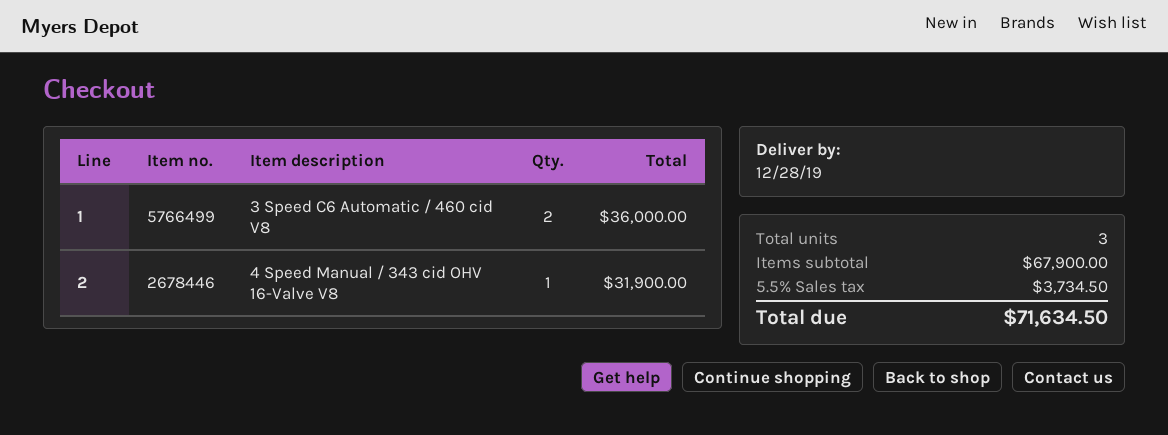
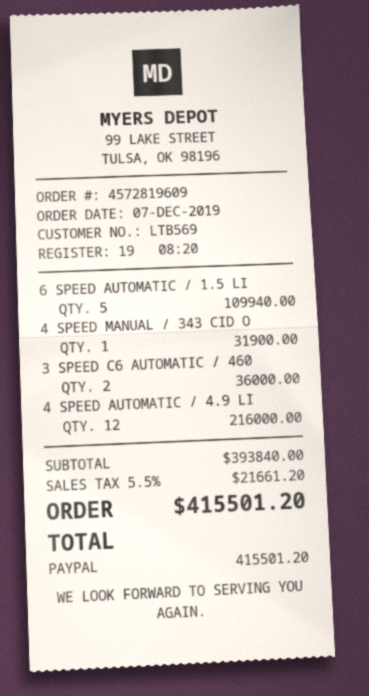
6 SPEED AUTOMATIC / 1.5 LI: none -> 5 for 109940.00
4 SPEED AUTOMATIC / 4.9 LI: none -> 12 for 216000.00
subtotal: 67900.00 -> 393840.00
tax: 5.5% = 3734.50 -> 5.5% = 21661.20
total: 71634.50 -> 415501.20

